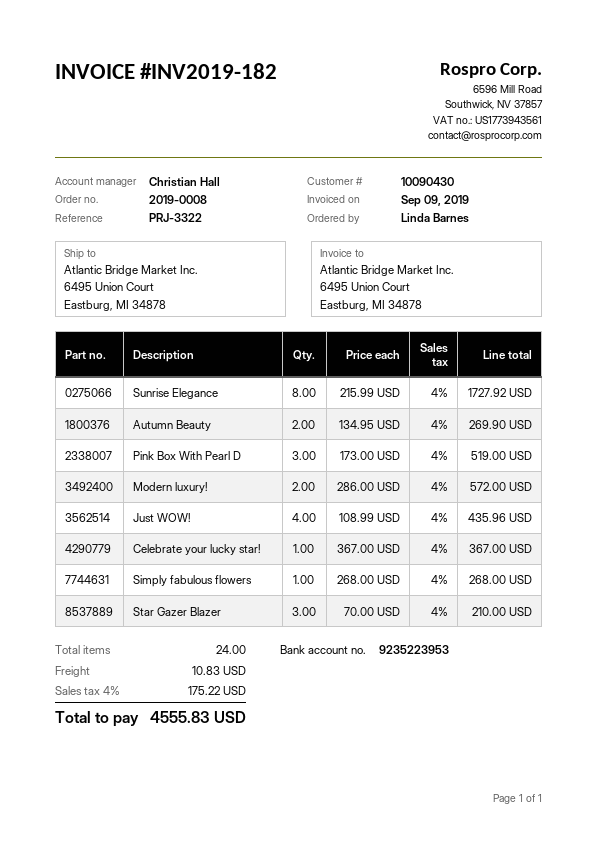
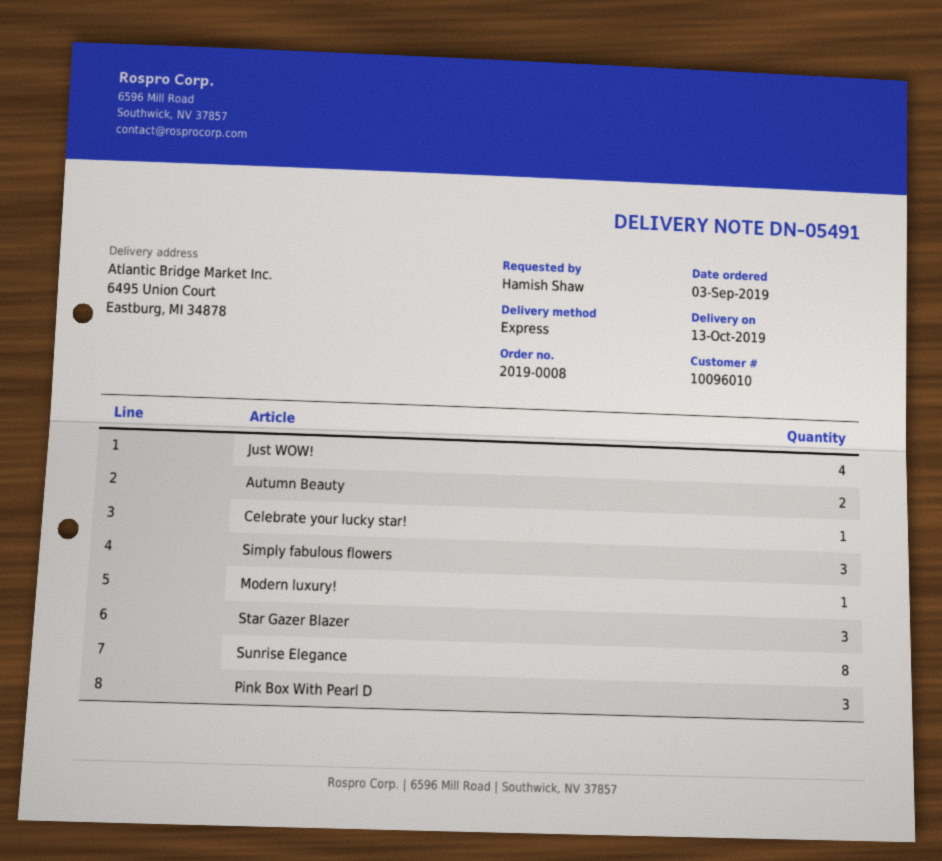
customer number: 10090430 -> 10096010
ordered by: Linda Barnes -> Hamish Shaw
Modern luxury!: 2 -> 1
Simply fabulous flowers: 1 -> 3

